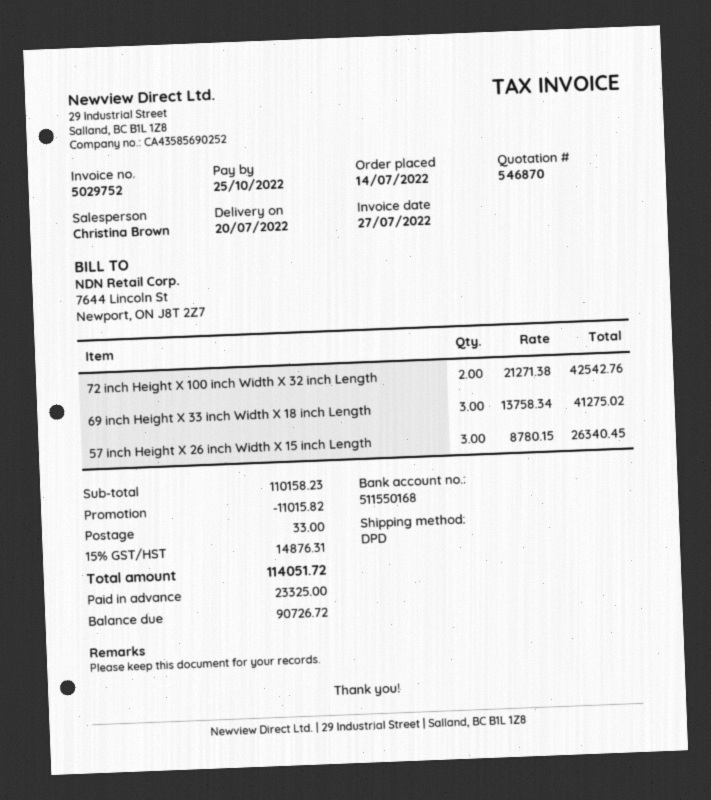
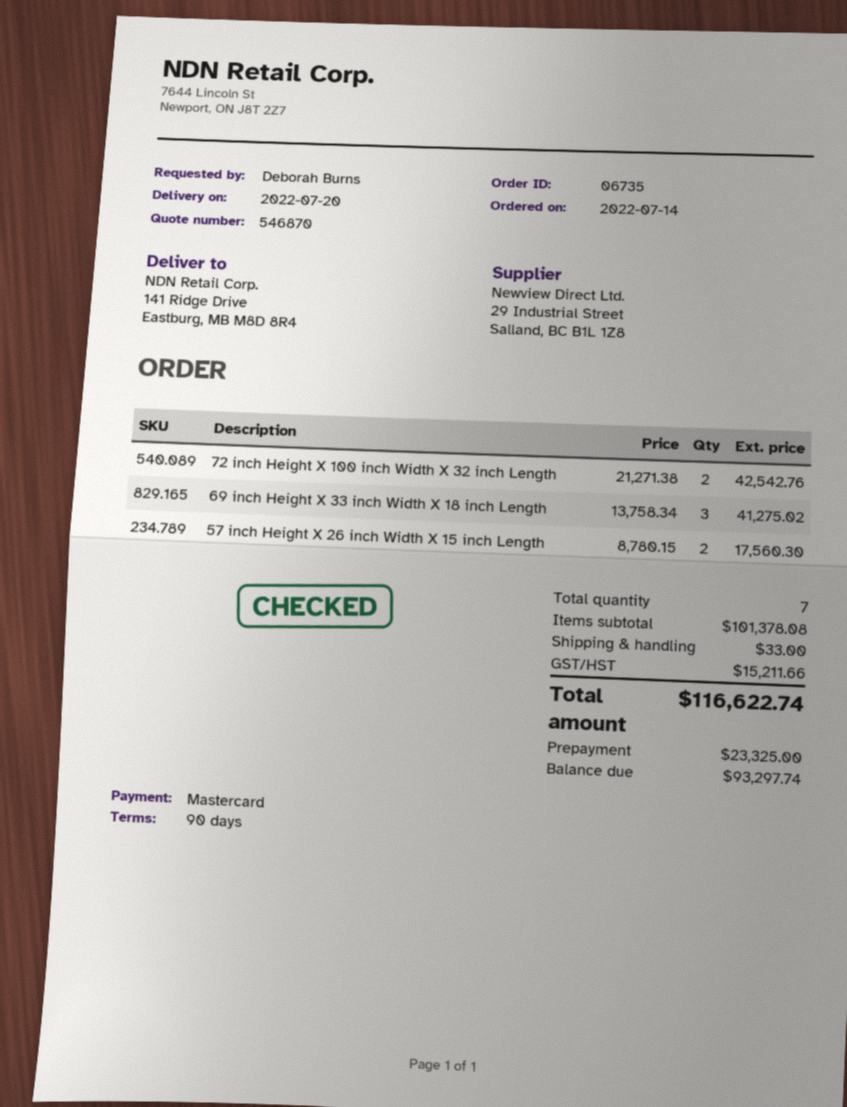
57 inch Height X 26 inch Width X 15 inch Length: 3 x 8780.15 = 26340.45 -> 2 x 8780.15 = 17560.30
subtotal: 110158.23 -> 101378.08
discount: 11015.82 -> none
tax: 14876.31 -> 15211.66
total: 114051.72 -> 116622.74
balance: 90726.72 -> 93297.74

